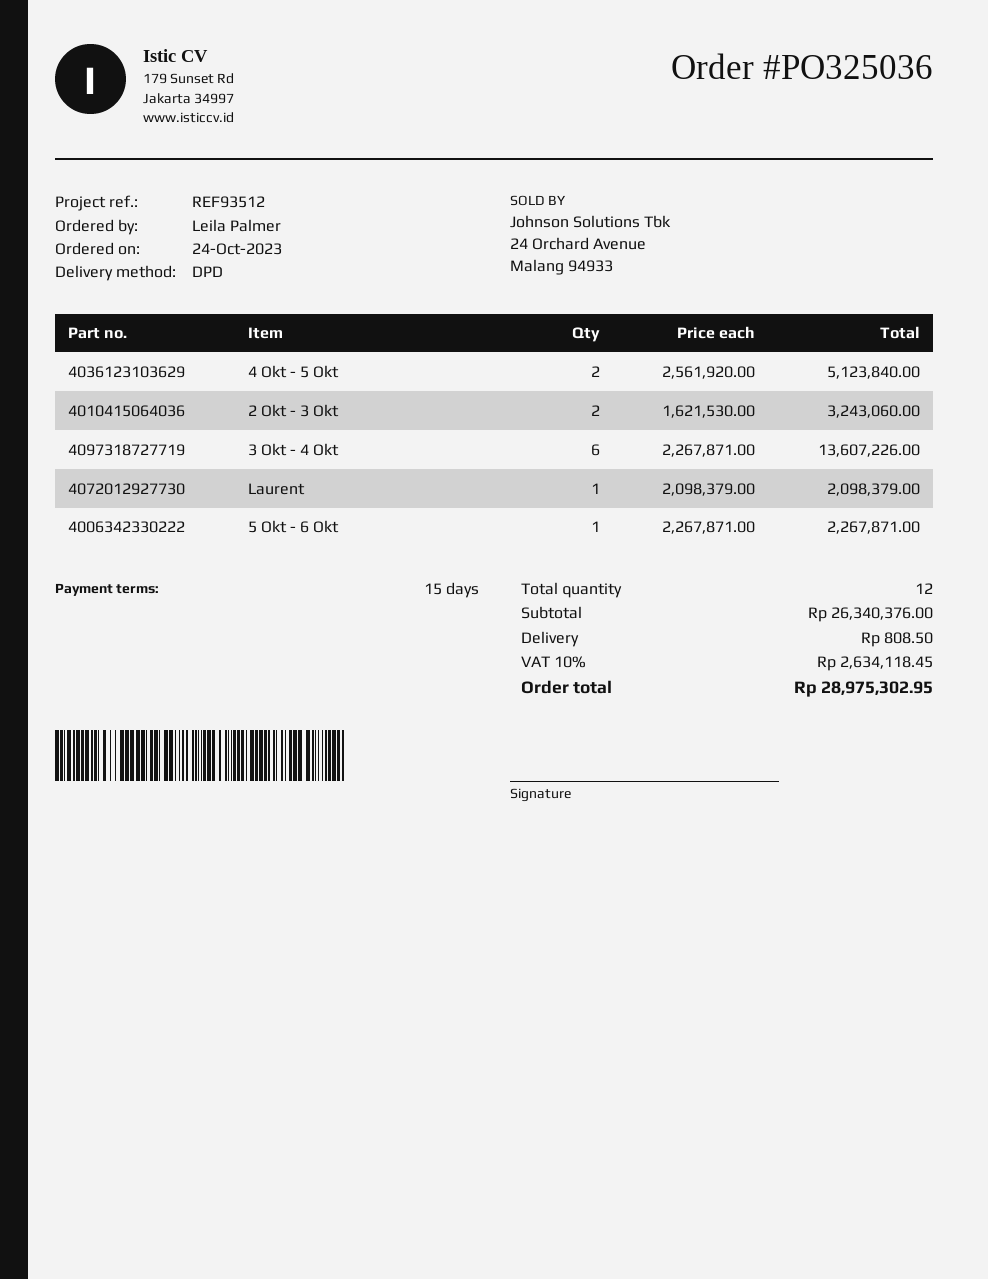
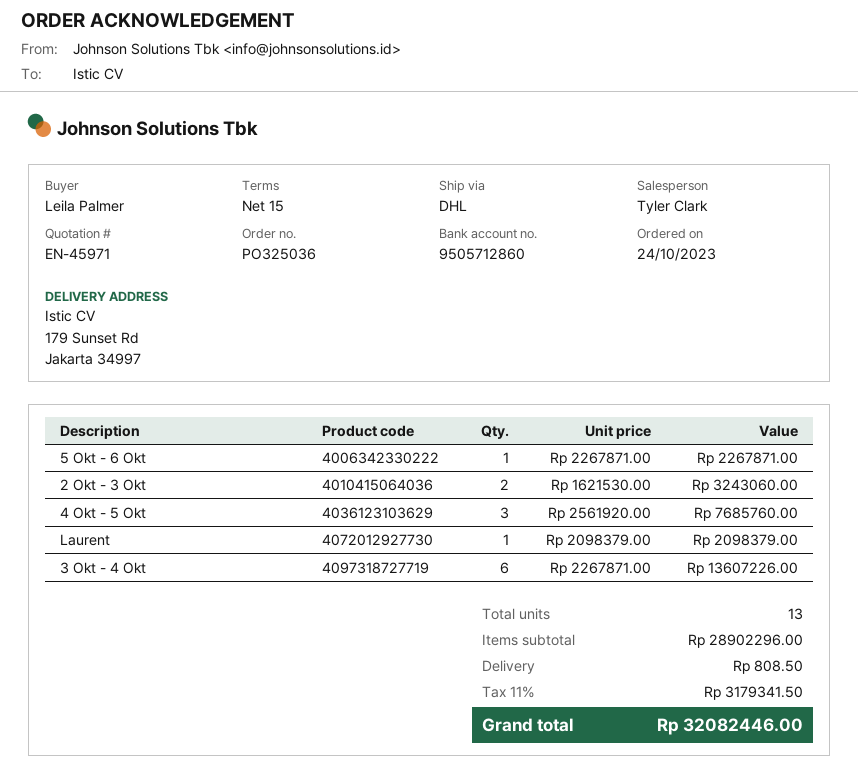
shipping method: DPD -> DHL
4 Okt - 5 Okt: 2 x 2561920.00 = 5123840.00 -> 3 x 2561920.00 = 7685760.00
total quantity: 12 -> 13
subtotal: 26340376.00 -> 28902296.00
tax: 10% = 2634118.45 -> 11% = 3179341.50
total: 28975302.95 -> 32082446.00

